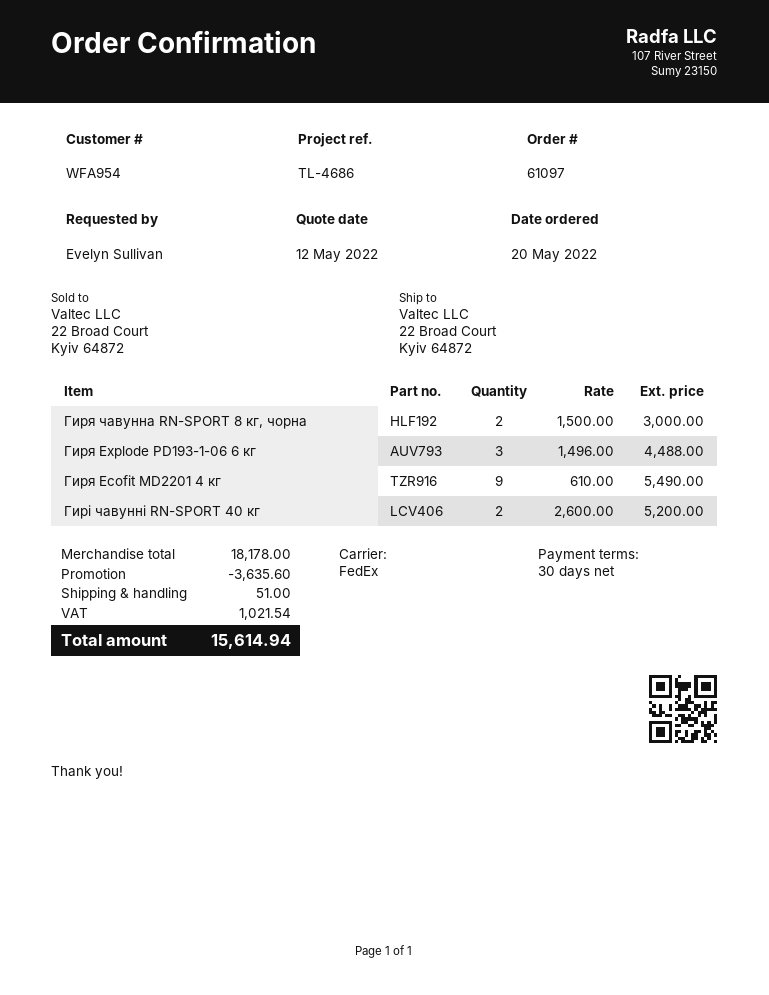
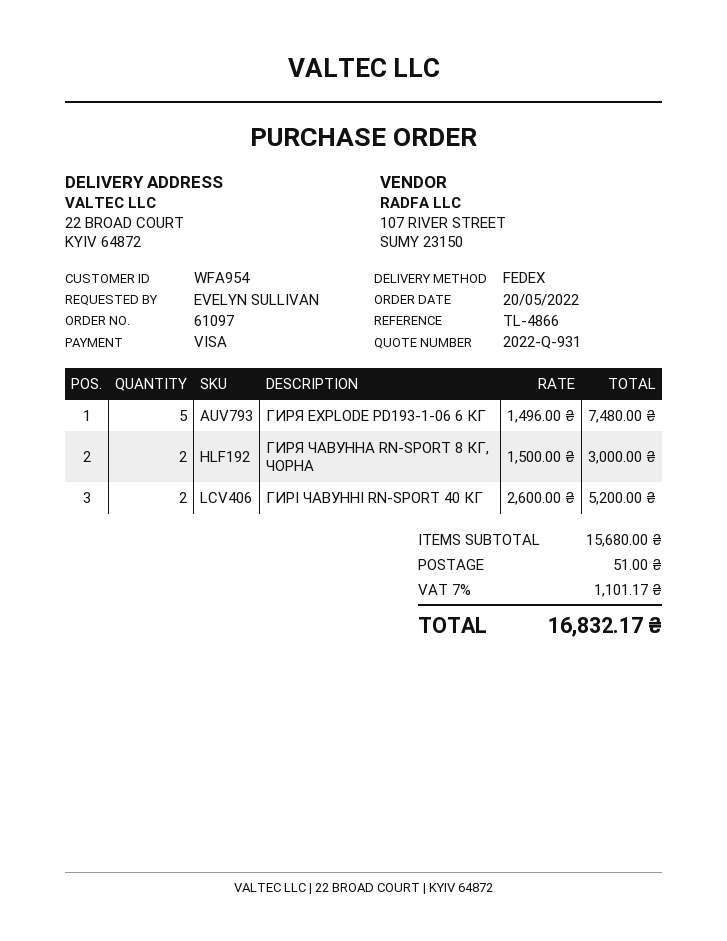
reference: TL-4686 -> TL-4866
Гиря Explode PD193-1-06 6 кг: 3 x 1496.00 = 4488.00 -> 5 x 1496.00 = 7480.00
Гиря Ecofit MD2201 4 кг: 9 x 610.00 = 5490.00 -> none
subtotal: 18178.00 -> 15680.00
discount: 3635.60 -> none
tax: 1021.54 -> 1101.17
total: 15614.94 -> 16832.17

